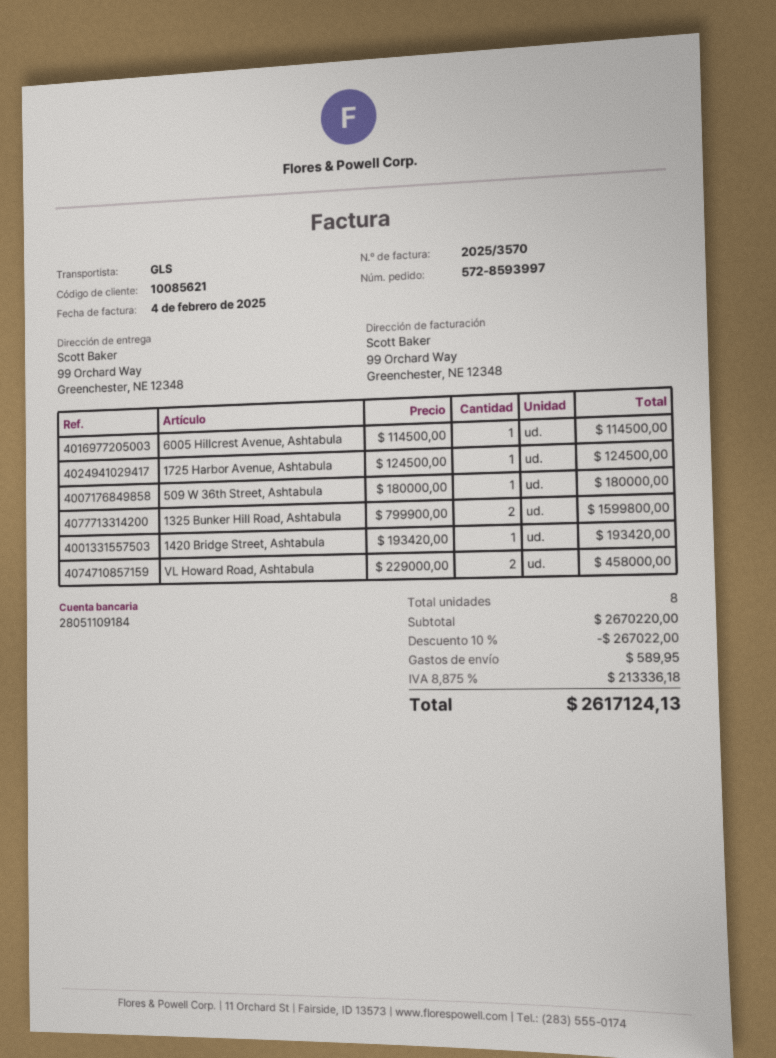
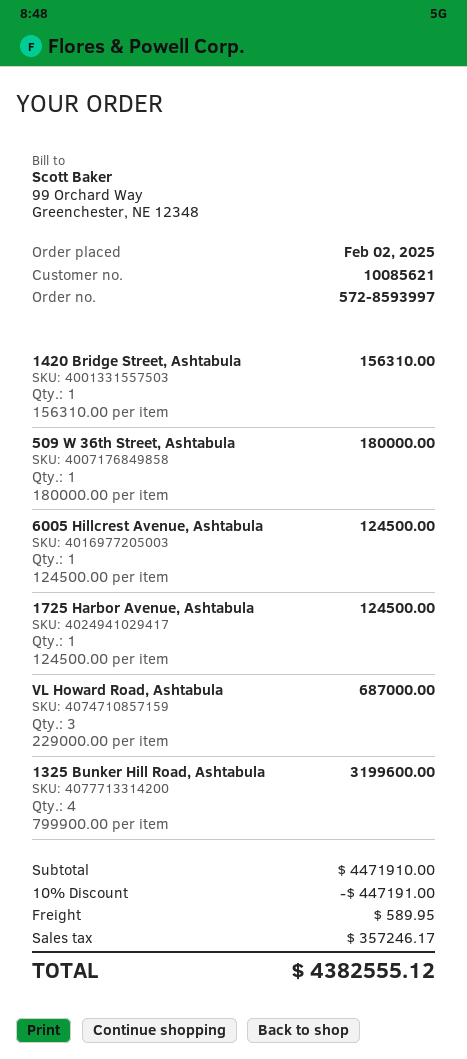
6005 Hillcrest Avenue, Ashtabula: 1 x 114500.00 = 114500.00 -> 1 x 124500.00 = 124500.00
1325 Bunker Hill Road, Ashtabula: 2 x 799900.00 = 1599800.00 -> 4 x 799900.00 = 3199600.00
1420 Bridge Street, Ashtabula: 1 x 193420.00 = 193420.00 -> 1 x 156310.00 = 156310.00
VL Howard Road, Ashtabula: 2 x 229000.00 = 458000.00 -> 3 x 229000.00 = 687000.00
subtotal: 2670220.00 -> 4471910.00
discount: 10% = 267022.00 -> 10% = 447191.00
tax: 213336.18 -> 357246.17
total: 2617124.13 -> 4382555.12

